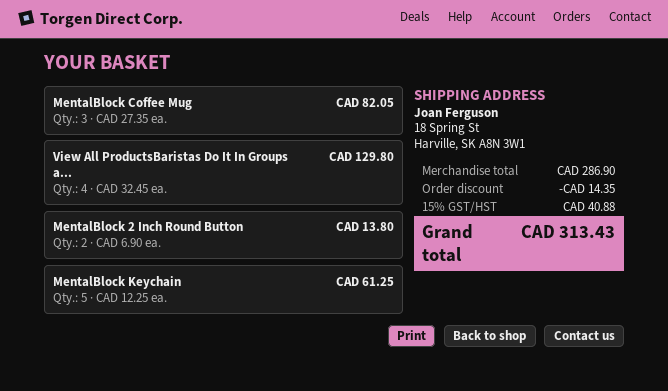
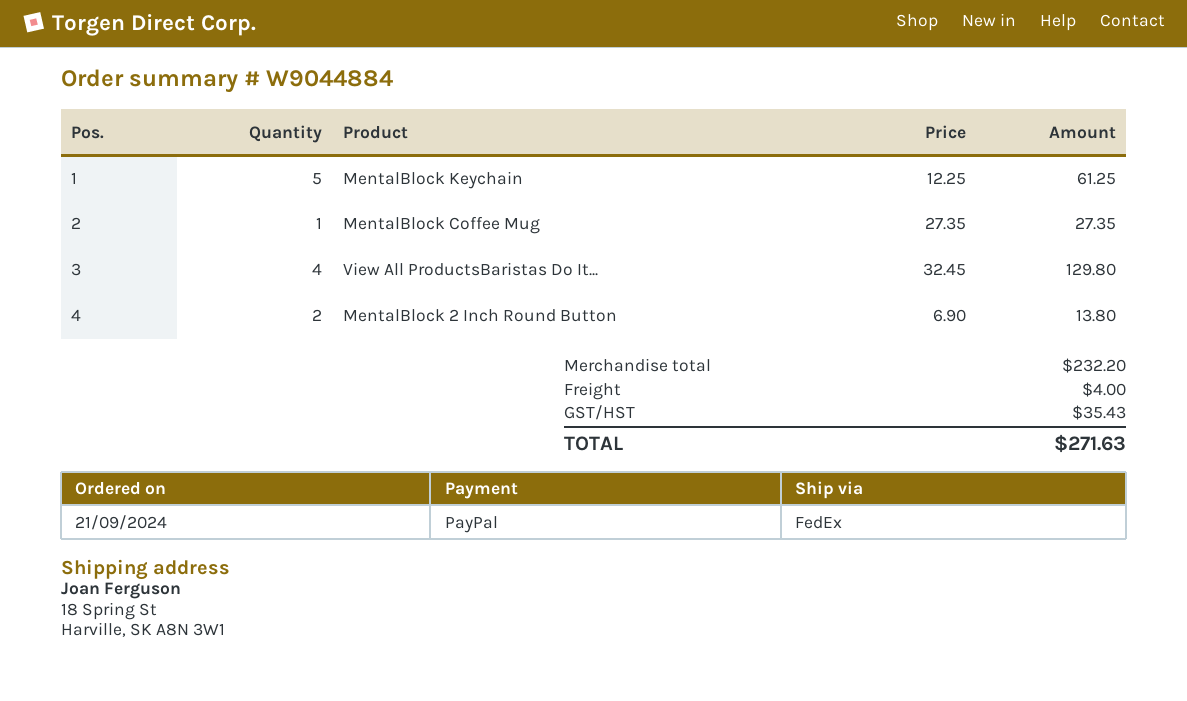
MentalBlock Coffee Mug: 3 x 27.35 = 82.05 -> 1 x 27.35 = 27.35
subtotal: 286.90 -> 232.20
discount: 14.35 -> none
shipping: none -> 4.00
tax: 40.88 -> 35.43
total: 313.43 -> 271.63

